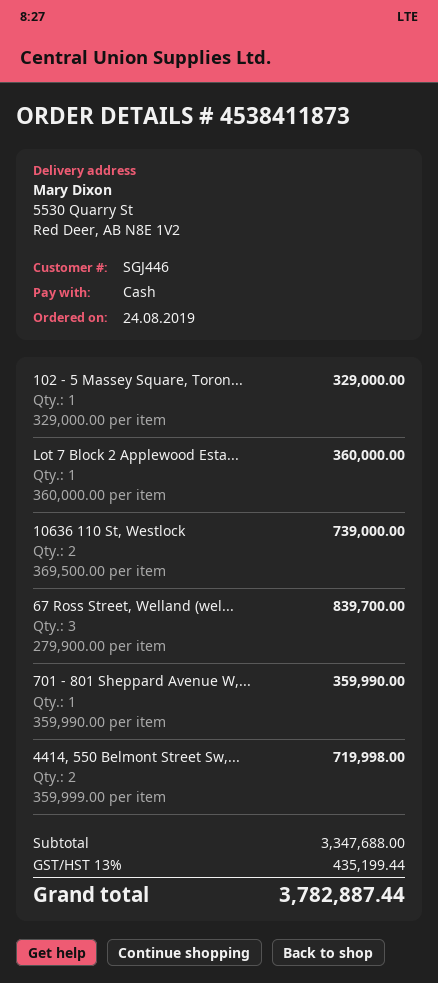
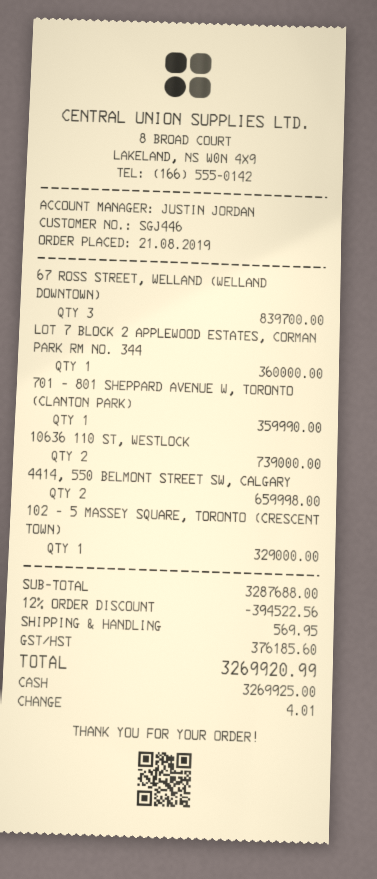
order date: 2019-08-24 -> 2019-08-21
4414, 550 Belmont Street Sw,...: 2 for 719998.00 -> 2 for 659998.00
subtotal: 3347688.00 -> 3287688.00
discount: none -> 12% = 394522.56
shipping: none -> 569.95
tax: 435199.44 -> 376185.60
total: 3782887.44 -> 3269920.99

